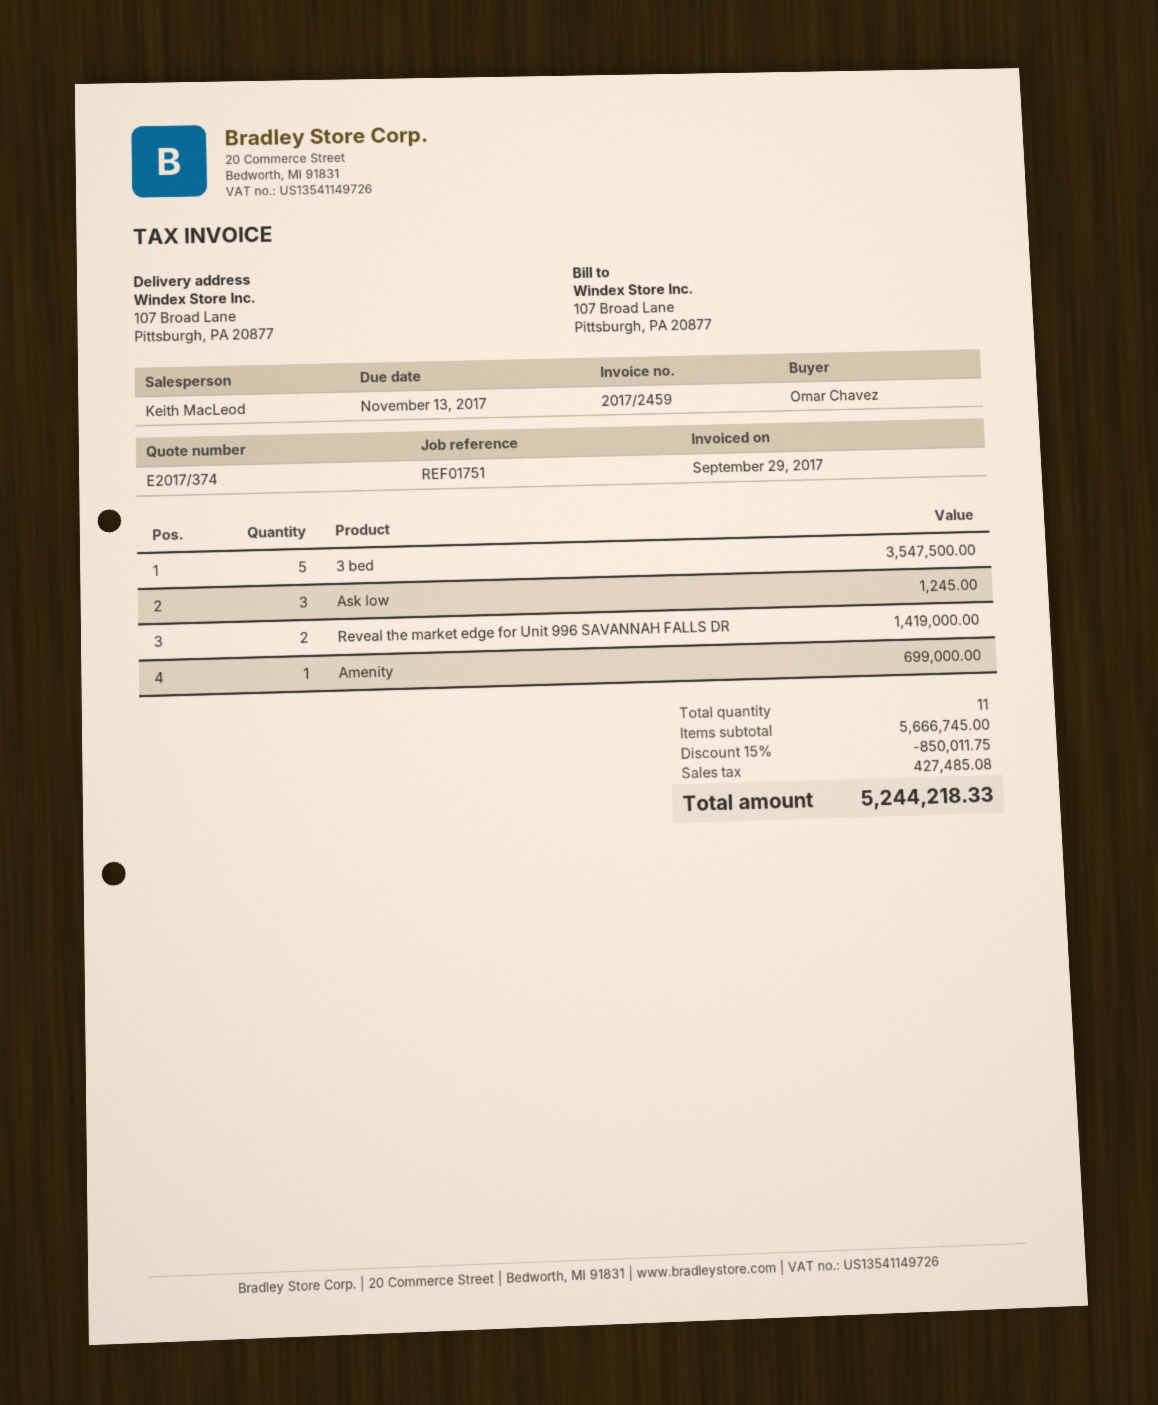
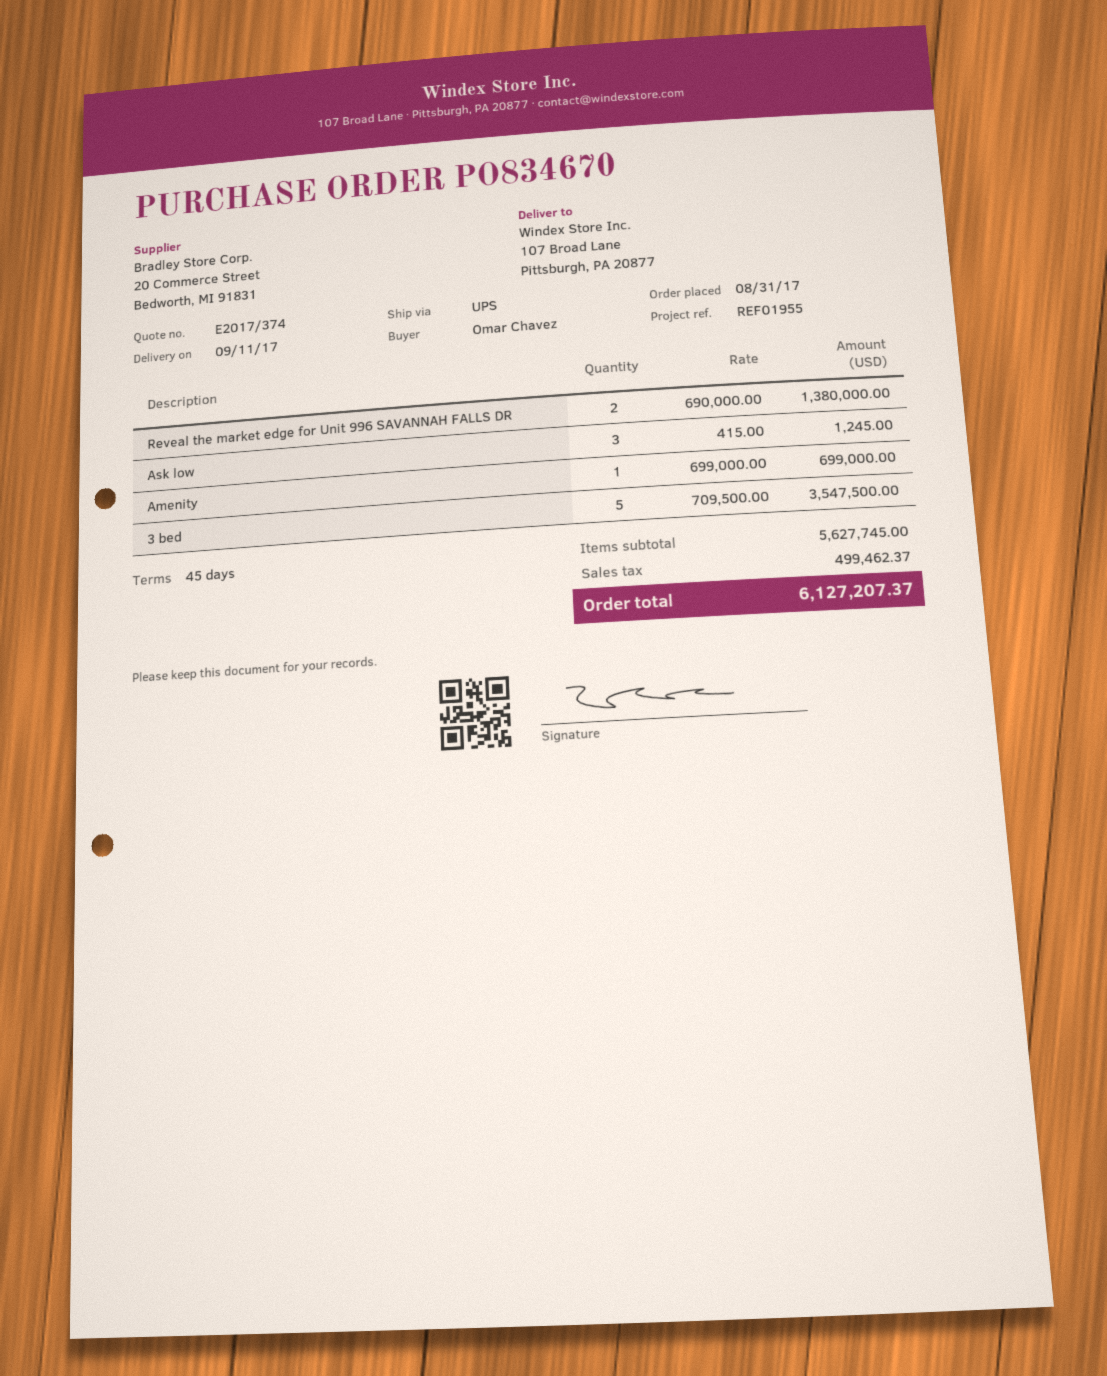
reference: REF01751 -> REF01955
Reveal the market edge for Unit 996 SAVANNAH FALLS DR: 2 for 1419000.00 -> 2 for 1380000.00
subtotal: 5666745.00 -> 5627745.00
discount: 15% = 850011.75 -> none
tax: 427485.08 -> 499462.37
total: 5244218.33 -> 6127207.37

